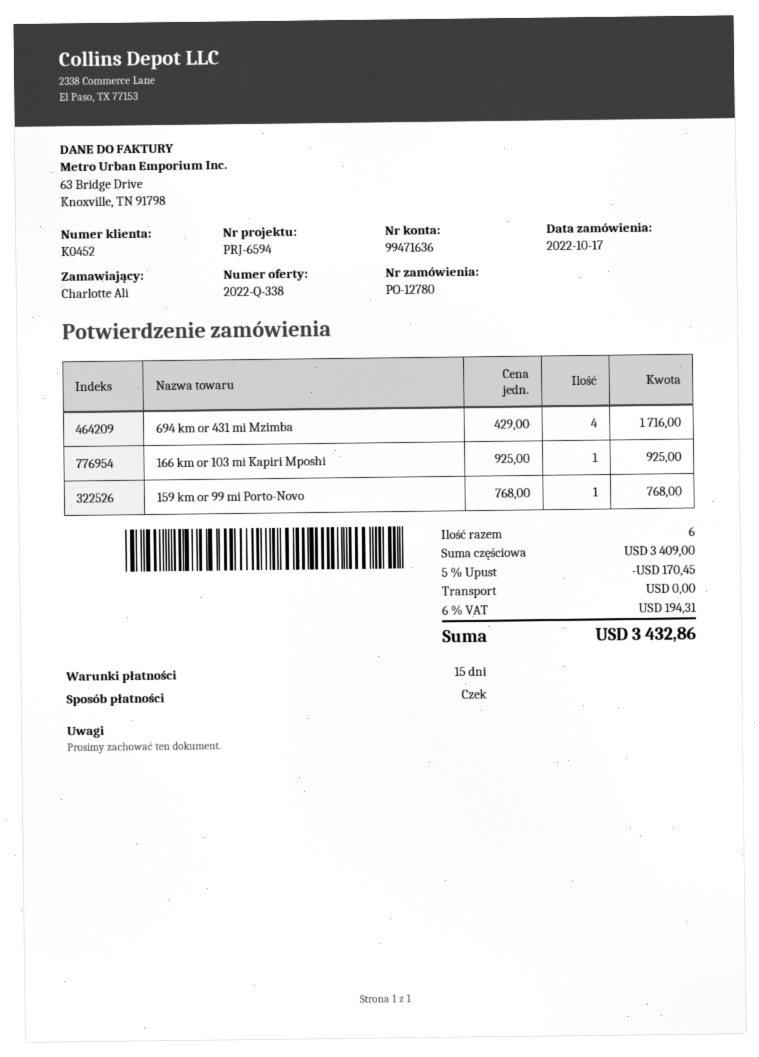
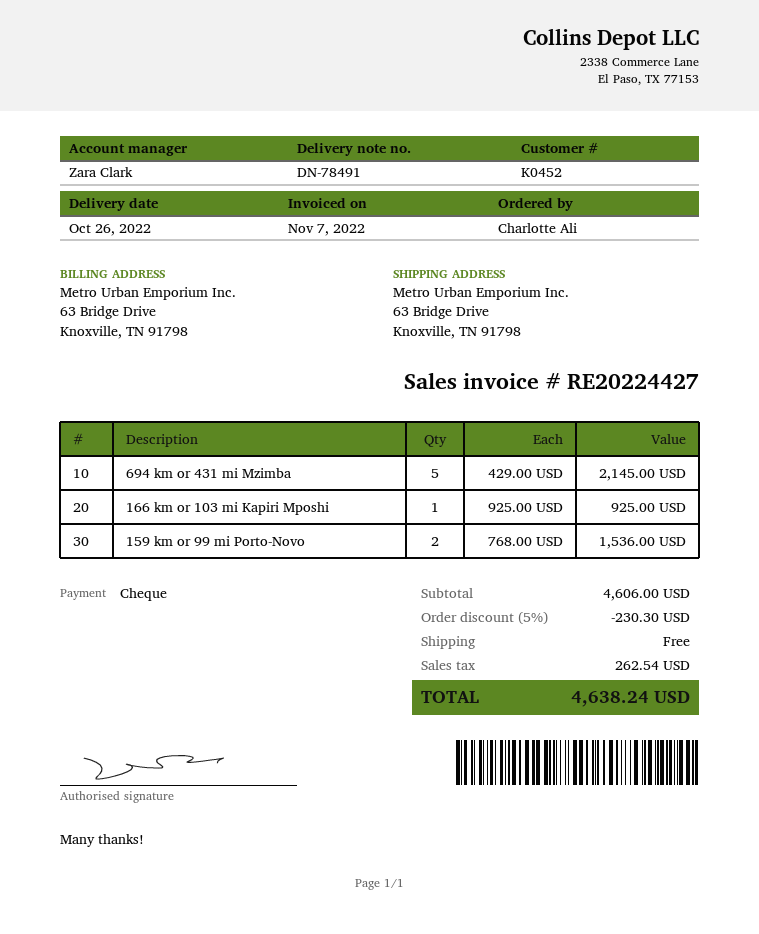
694 km or 431 mi Mzimba: 4 x 429.00 = 1716.00 -> 5 x 429.00 = 2145.00
159 km or 99 mi Porto-Novo: 1 x 768.00 = 768.00 -> 2 x 768.00 = 1536.00
subtotal: 3409.00 -> 4606.00
discount: 5% = 170.45 -> 5% = 230.30
tax: 194.31 -> 262.54
total: 3432.86 -> 4638.24

